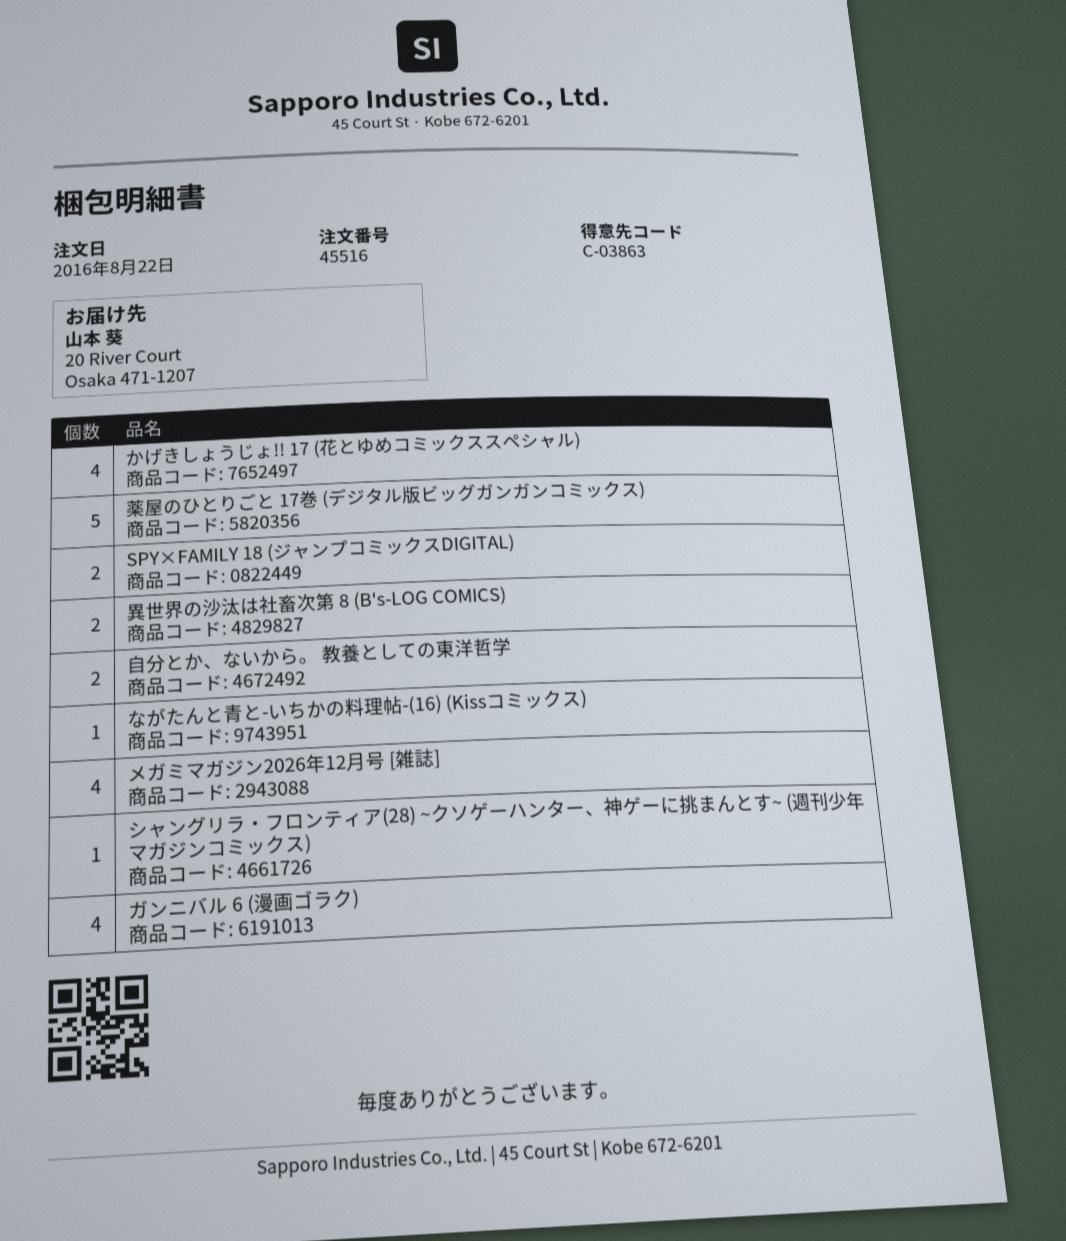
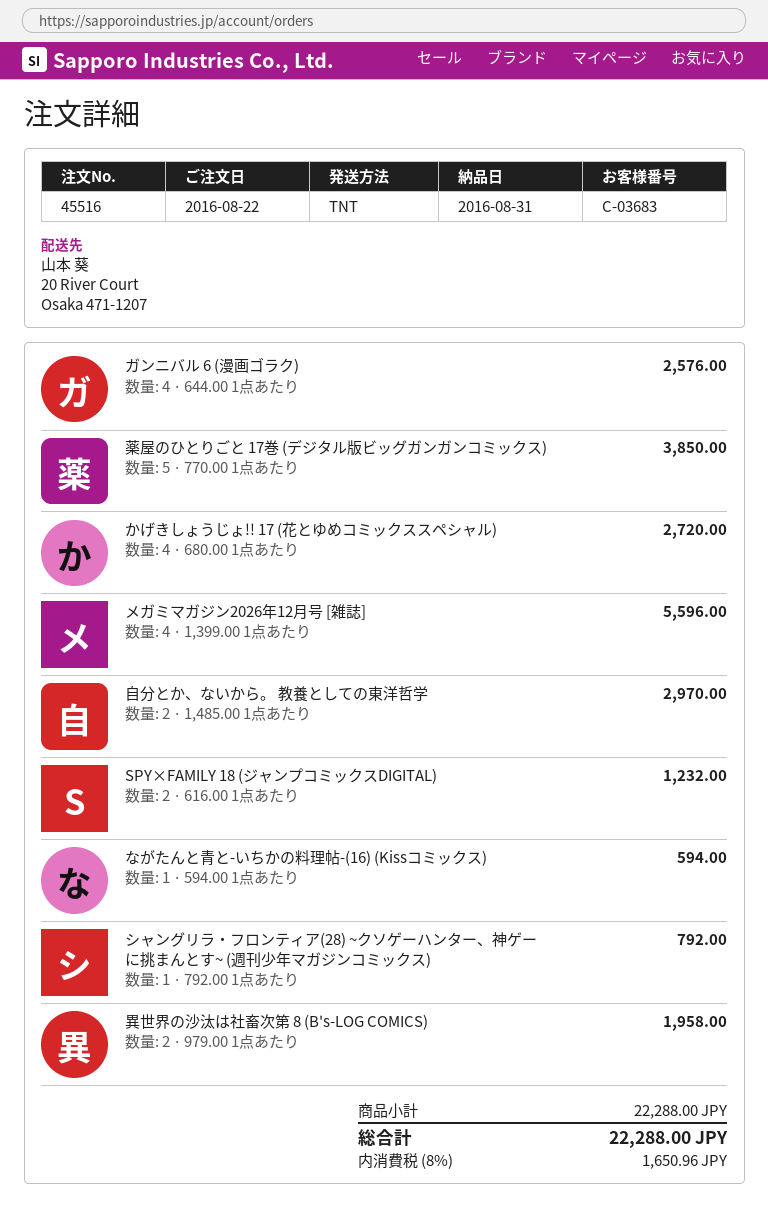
customer number: C-03863 -> C-03683

